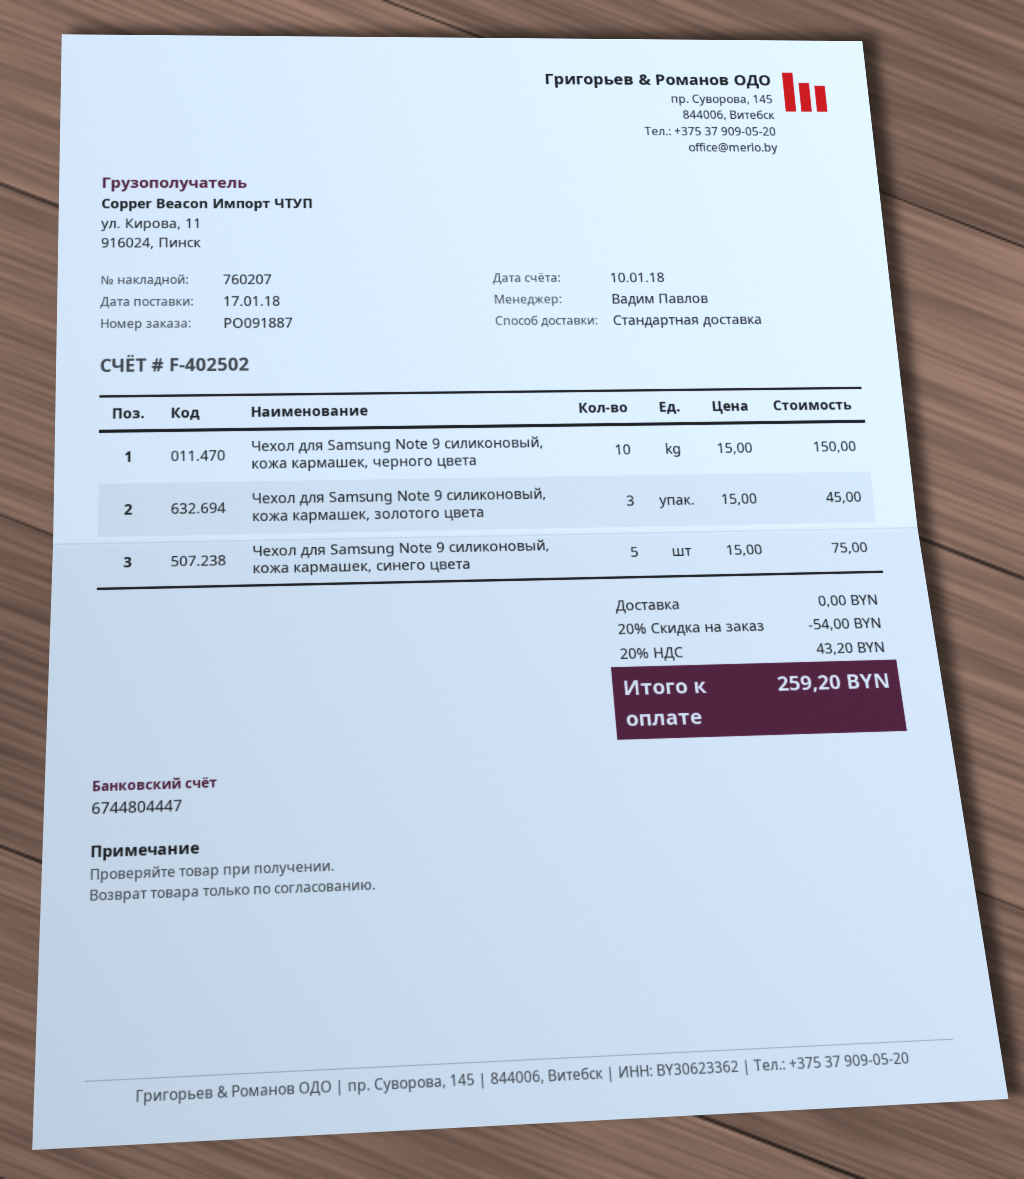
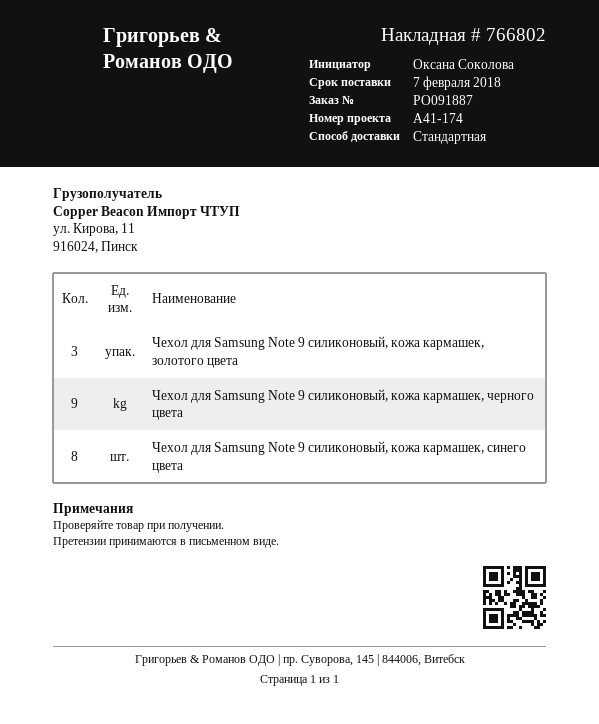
delivery note number: 760207 -> 766802
delivery date: 2018-01-17 -> 2018-02-07
Чехол для Samsung Note 9 силиконовый, кожа кармашек, черного цвета: 10 -> 9
Чехол для Samsung Note 9 силиконовый, кожа кармашек, синего цвета: 5 -> 8

